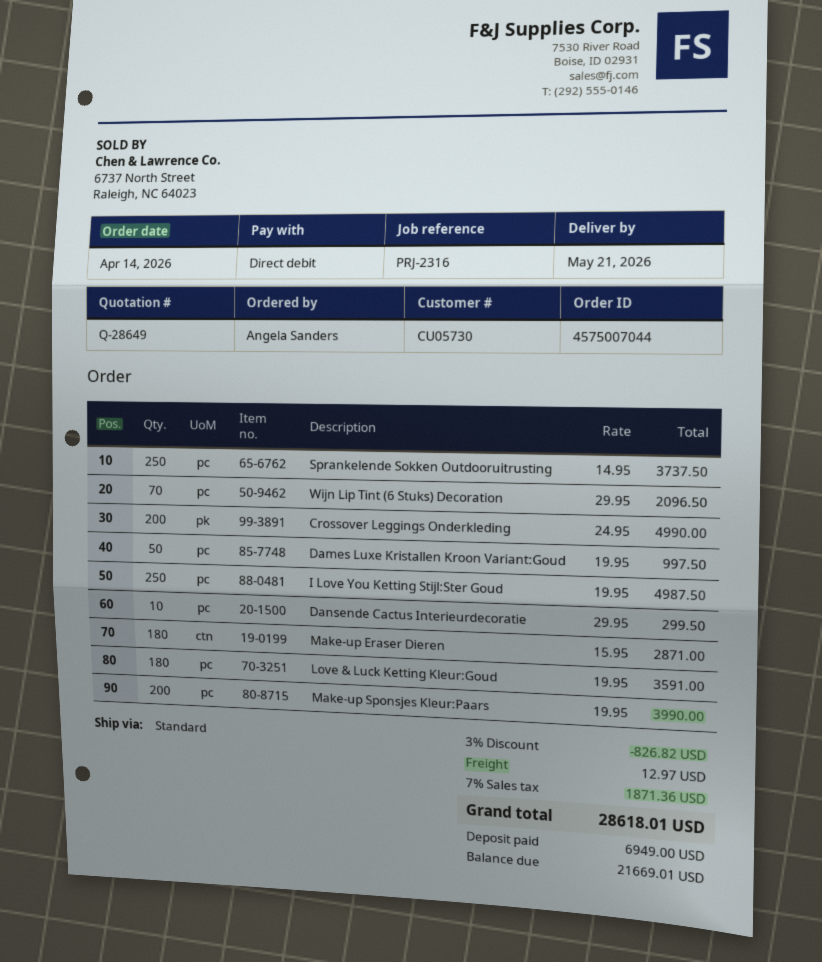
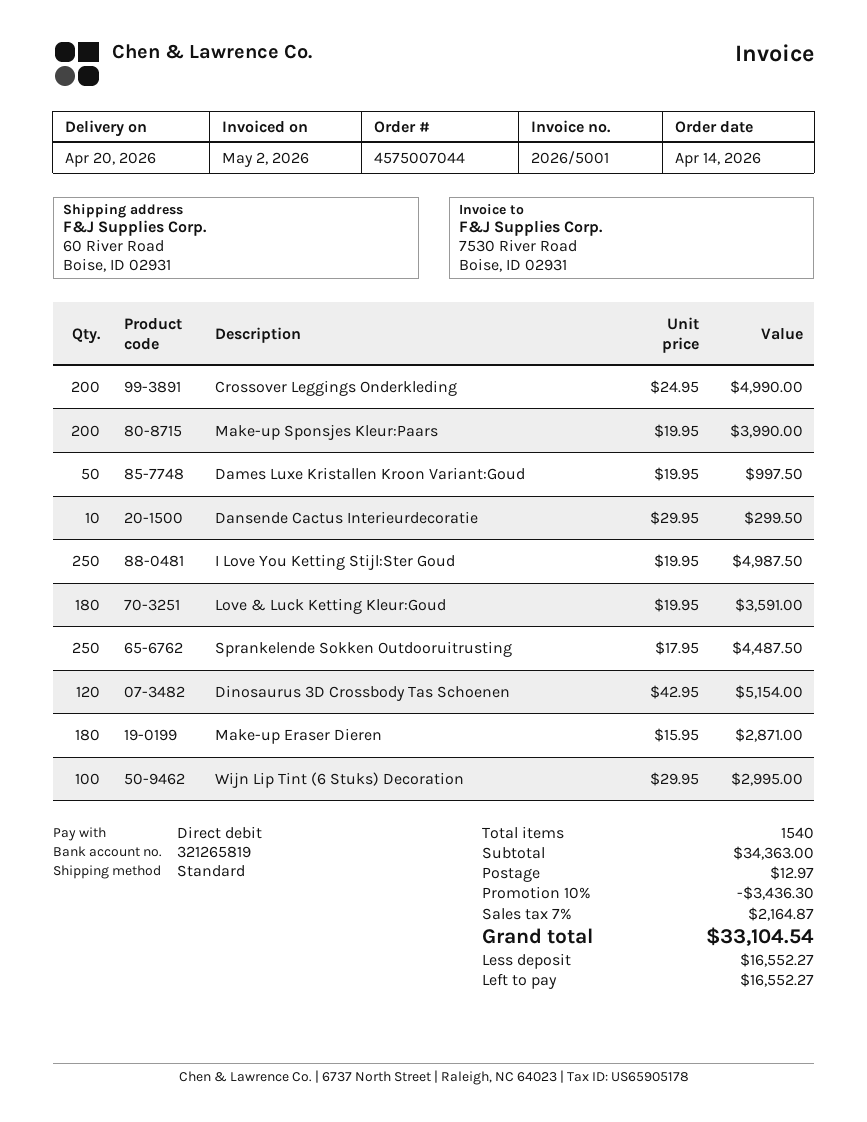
delivery date: 2026-05-21 -> 2026-04-20
Sprankelende Sokken Outdooruitrusting: 250 x 14.95 = 3737.50 -> 250 x 17.95 = 4487.50
Wijn Lip Tint (6 Stuks) Decoration: 70 x 29.95 = 2096.50 -> 100 x 29.95 = 2995.00
Dinosaurus 3D Crossbody Tas Schoenen: none -> 120 x 42.95 = 5154.00
discount: 3% = 826.82 -> 10% = 3436.30
tax: 7% = 1871.36 -> 7% = 2164.87
total: 28618.01 -> 33104.54
deposit: 6949.00 -> 16552.27
balance: 21669.01 -> 16552.27

